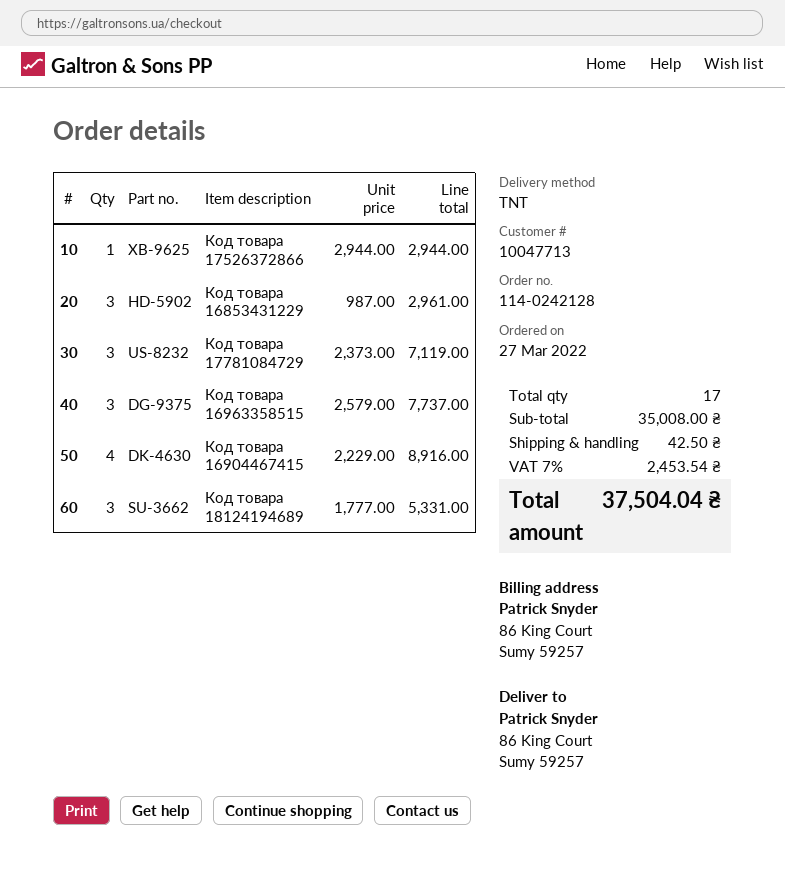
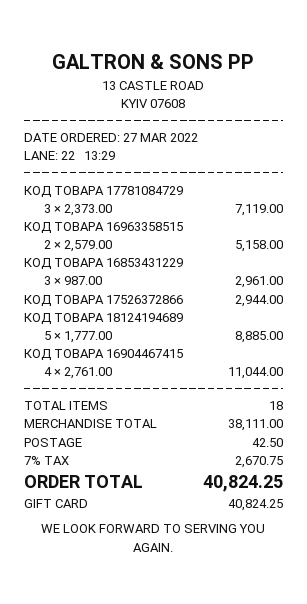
Код товара 16963358515: 3 x 2579.00 = 7737.00 -> 2 x 2579.00 = 5158.00
Код товара 16904467415: 4 x 2229.00 = 8916.00 -> 4 x 2761.00 = 11044.00
Код товара 18124194689: 3 x 1777.00 = 5331.00 -> 5 x 1777.00 = 8885.00
total quantity: 17 -> 18
subtotal: 35008.00 -> 38111.00
tax: 7% = 2453.54 -> 7% = 2670.75
total: 37504.04 -> 40824.25

